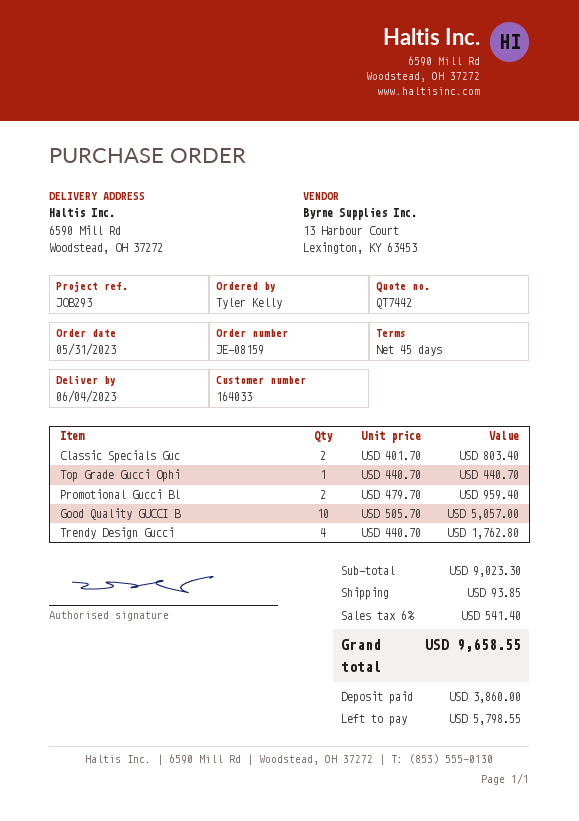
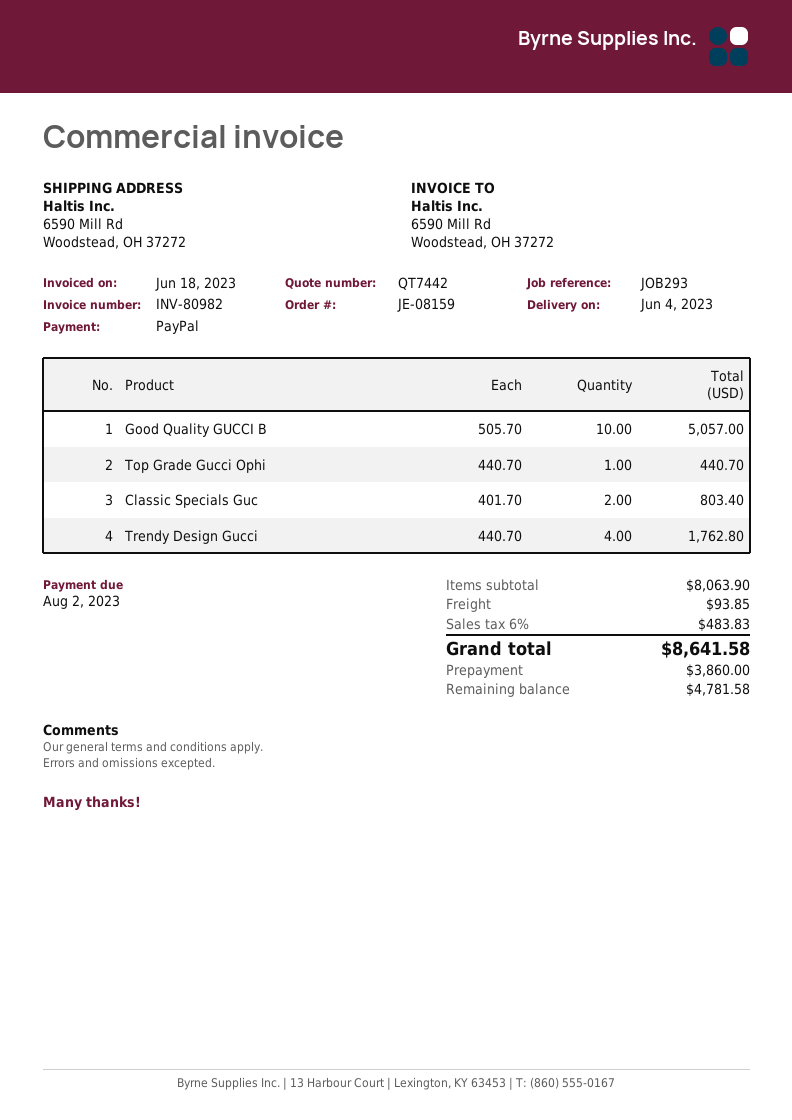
Promotional Gucci Bl: 2 x 479.70 = 959.40 -> none
subtotal: 9023.30 -> 8063.90
tax: 6% = 541.40 -> 6% = 483.83
total: 9658.55 -> 8641.58
balance: 5798.55 -> 4781.58

